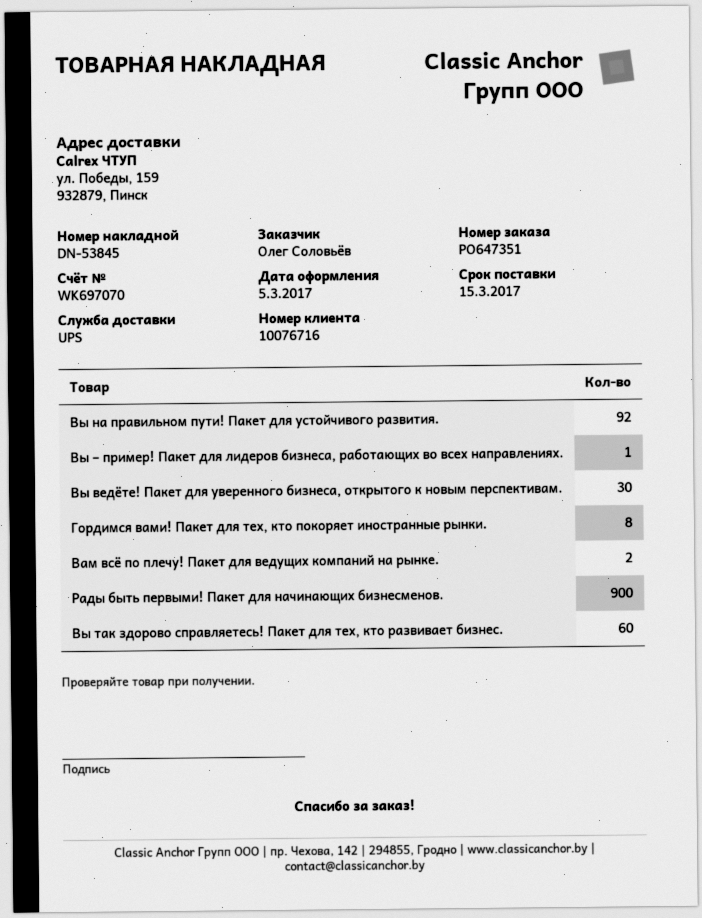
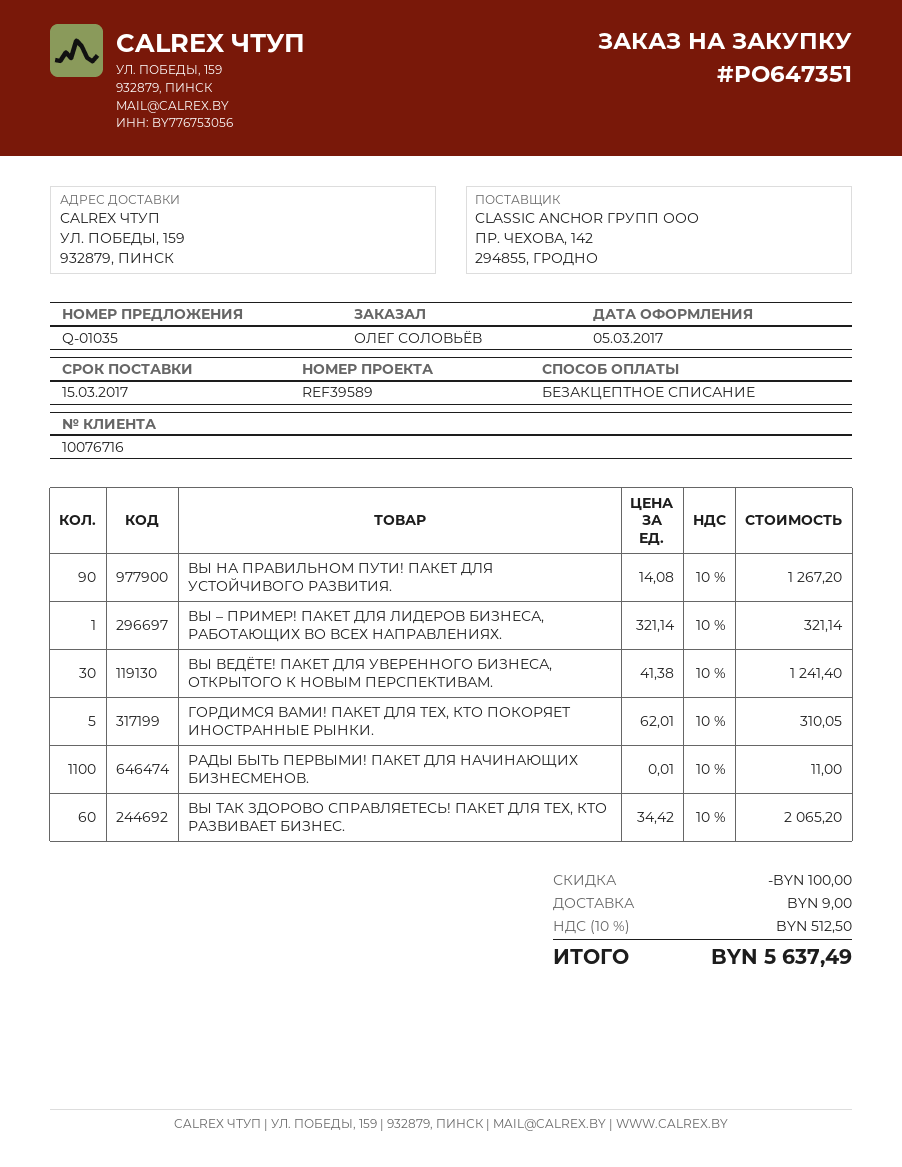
Вы на правильном пути! Пакет для устойчивого развития.: 92 -> 90
Гордимся вами! Пакет для тех, кто покоряет иностранные рынки.: 8 -> 5
Вам всё по плечу! Пакет для ведущих компаний на рынке.: 2 -> none
Рады быть первыми! Пакет для начинающих бизнесменов.: 900 -> 1100

